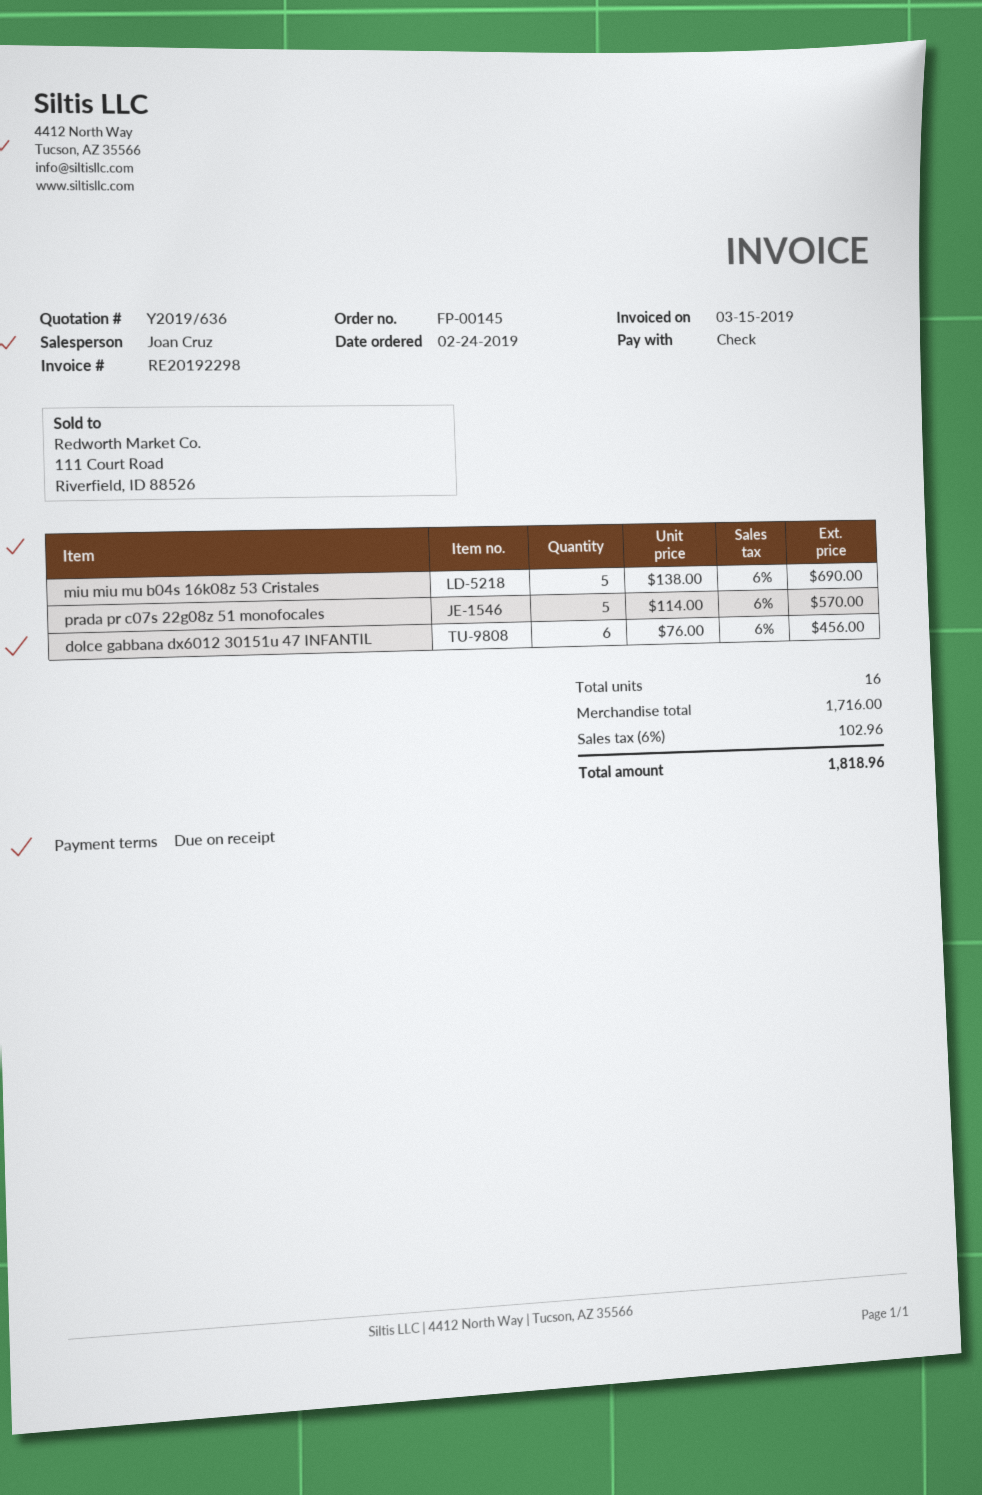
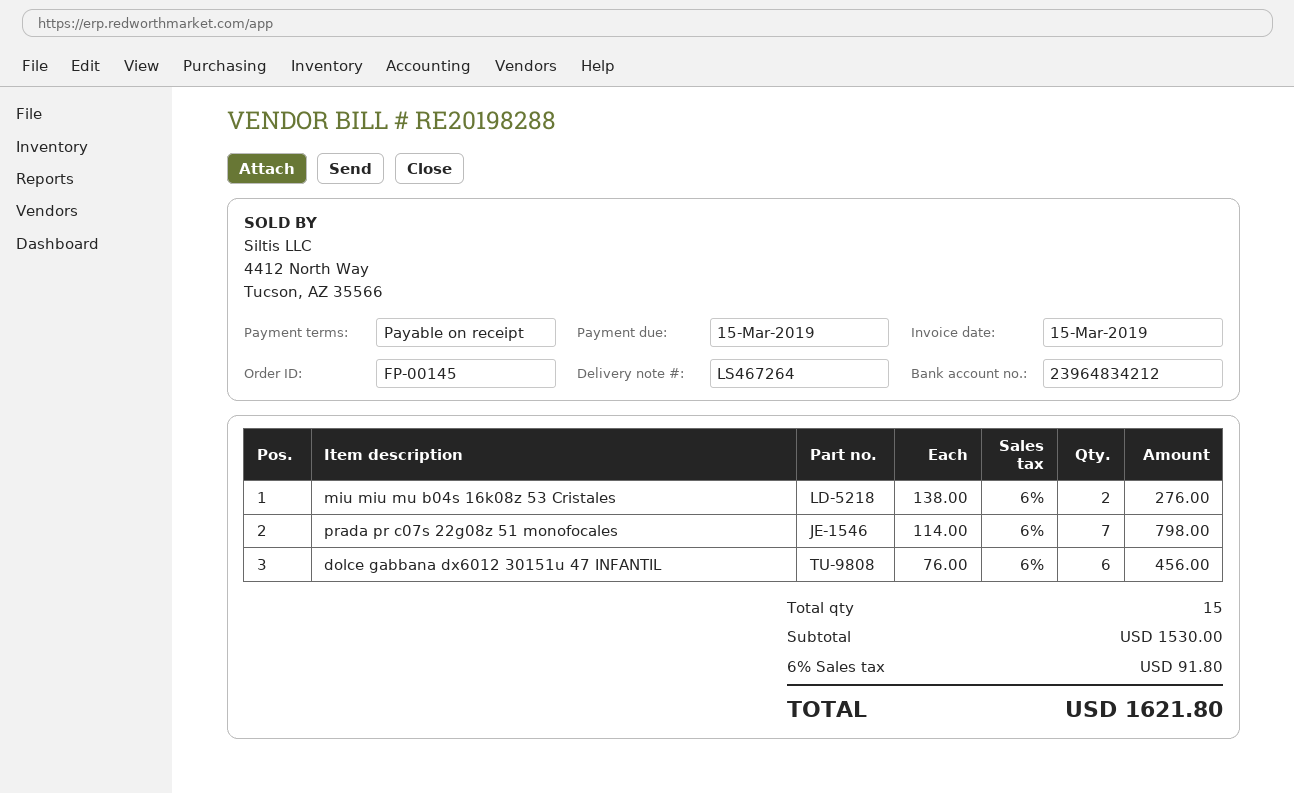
invoice number: RE20192298 -> RE20198288
miu miu mu b04s 16k08z 53 Cristales: 5 x 138.00 = 690.00 -> 2 x 138.00 = 276.00
prada pr c07s 22g08z 51 monofocales: 5 x 114.00 = 570.00 -> 7 x 114.00 = 798.00
total quantity: 16 -> 15
subtotal: 1716.00 -> 1530.00
tax: 6% = 102.96 -> 6% = 91.80
total: 1818.96 -> 1621.80

